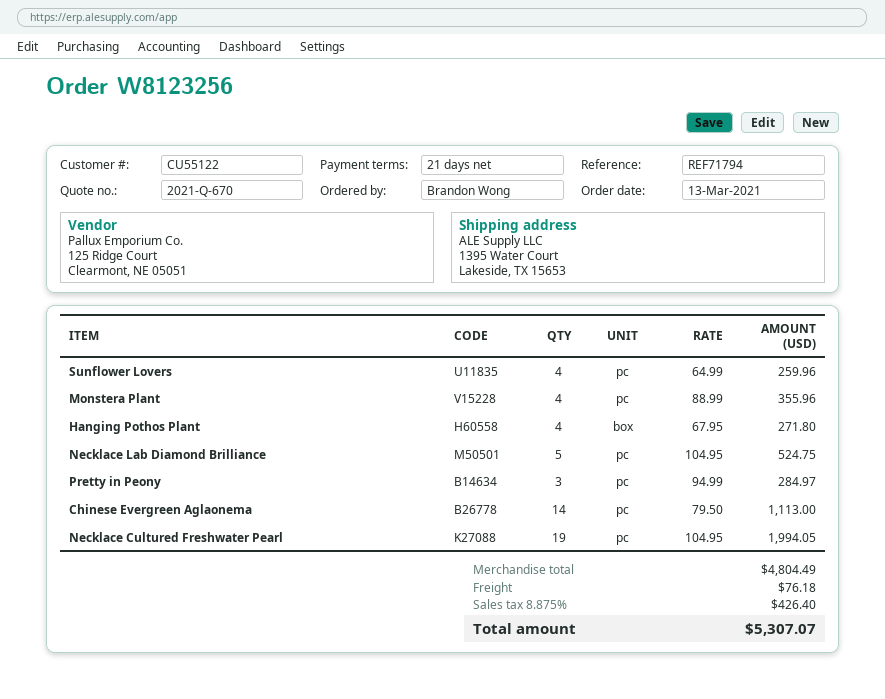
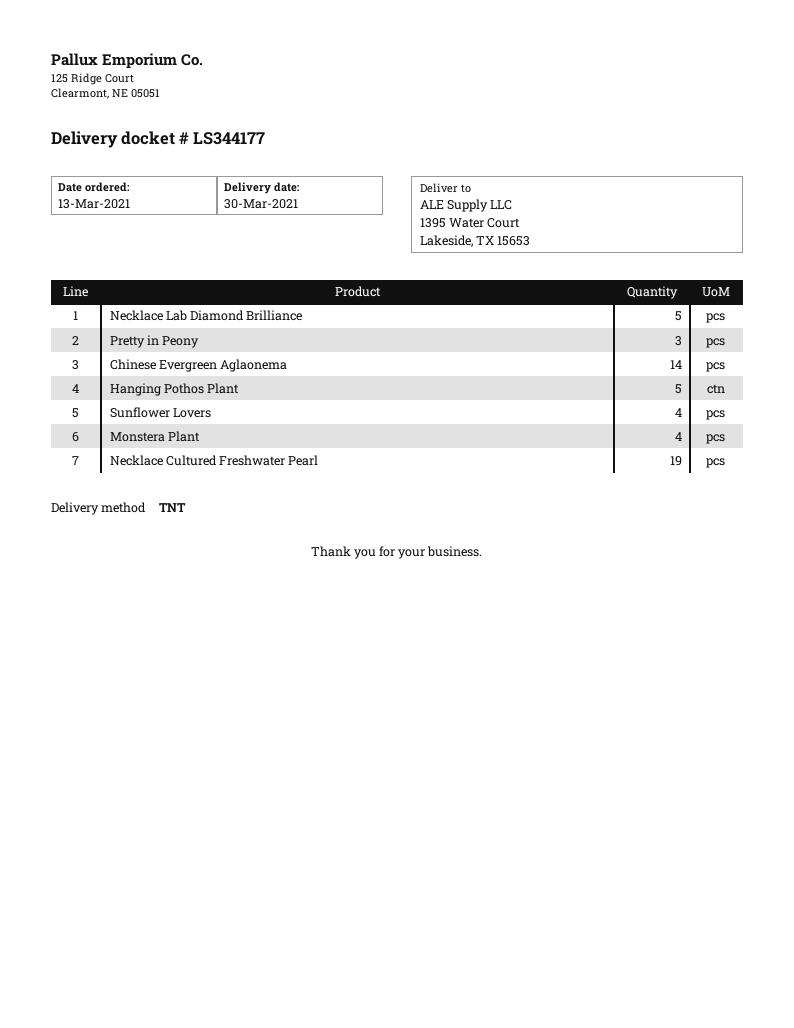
Hanging Pothos Plant: 4 -> 5

